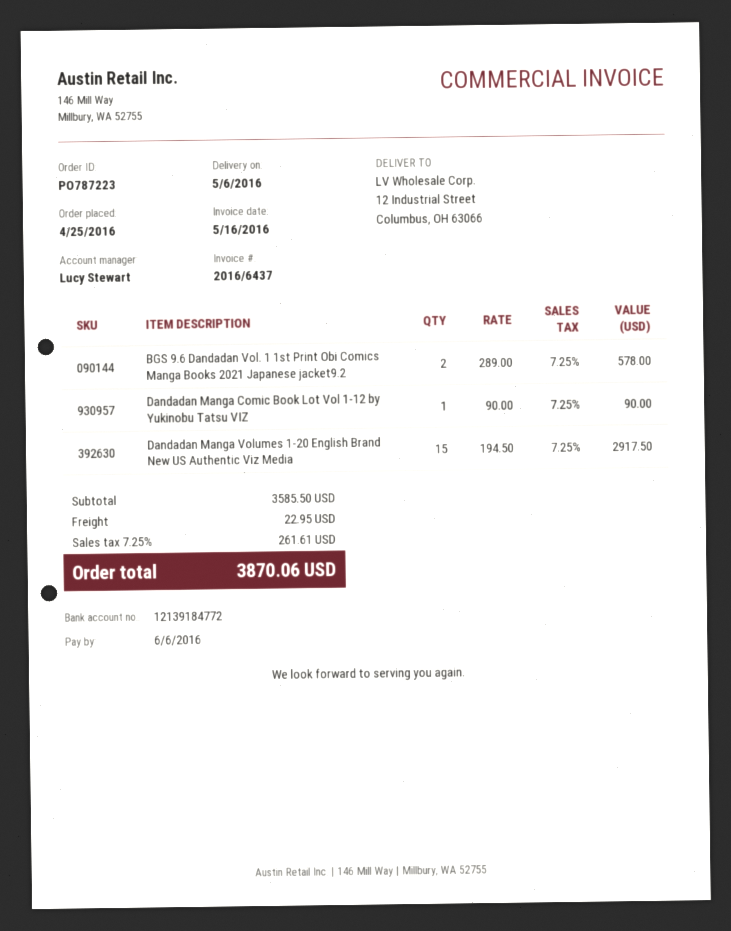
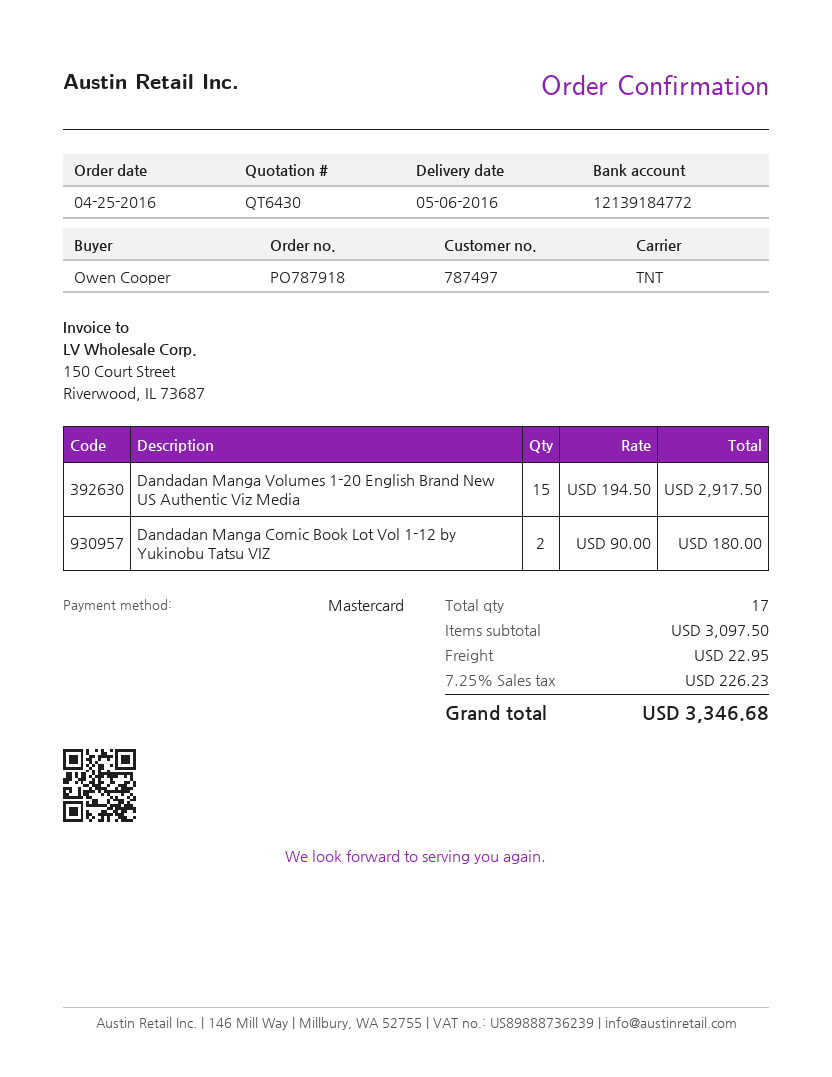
order number: PO787223 -> PO787918
BGS 9.6 Dandadan Vol. 1 1st Print Obi Comics Manga Books 2021 Japanese jacket9.2: 2 x 289.00 = 578.00 -> none
Dandadan Manga Comic Book Lot Vol 1-12 by Yukinobu Tatsu VIZ: 1 x 90.00 = 90.00 -> 2 x 90.00 = 180.00
subtotal: 3585.50 -> 3097.50
tax: 7.25% = 261.61 -> 7.25% = 226.23
total: 3870.06 -> 3346.68

